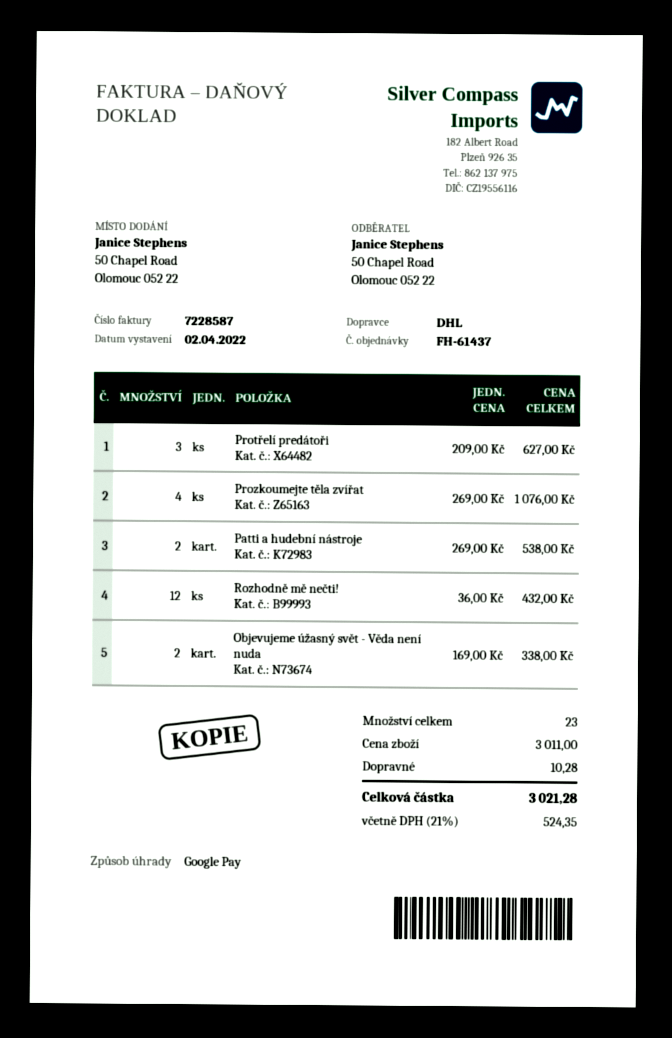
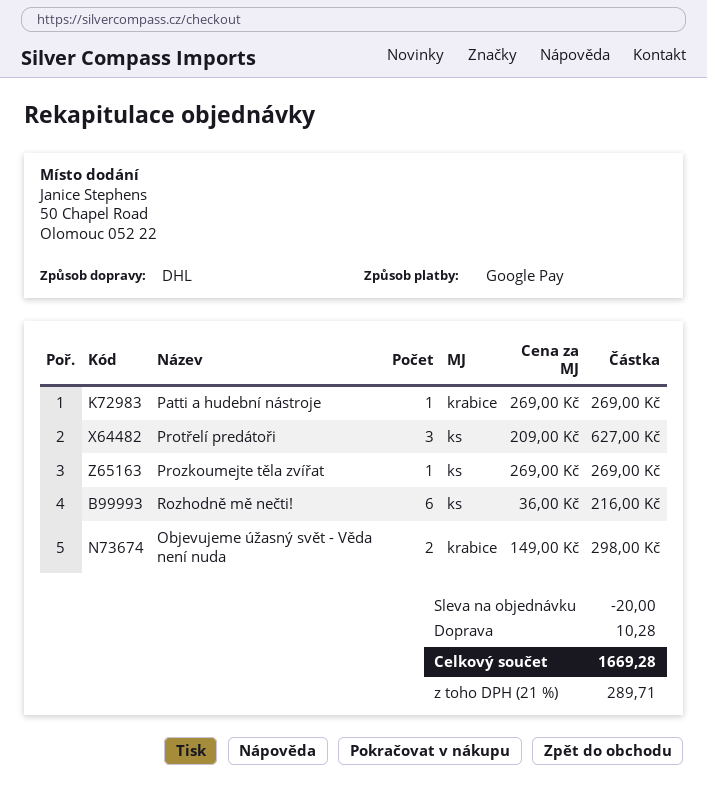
Prozkoumejte těla zvířat: 4 x 269.00 = 1076.00 -> 1 x 269.00 = 269.00
Patti a hudební nástroje: 2 x 269.00 = 538.00 -> 1 x 269.00 = 269.00
Rozhodně mě nečti!: 12 x 36.00 = 432.00 -> 6 x 36.00 = 216.00
Objevujeme úžasný svět - Věda není nuda: 2 x 169.00 = 338.00 -> 2 x 149.00 = 298.00
discount: none -> 20.00
tax: 21% = 524.35 -> 21% = 289.71
total: 3021.28 -> 1669.28

